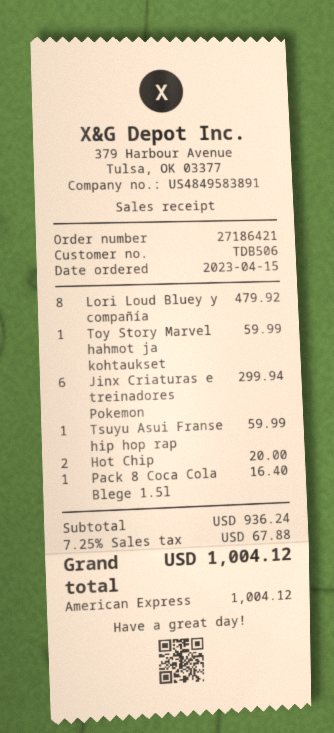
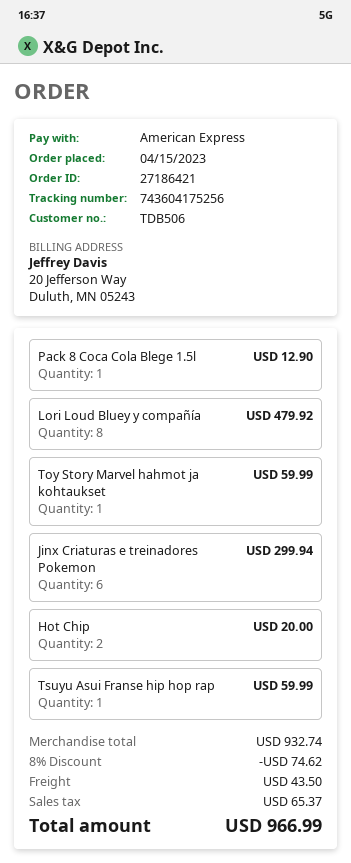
Pack 8 Coca Cola Blege 1.5l: 1 for 16.40 -> 1 for 12.90
subtotal: 936.24 -> 932.74
discount: none -> 8% = 74.62
shipping: none -> 43.50
tax: 67.88 -> 65.37
total: 1004.12 -> 966.99

